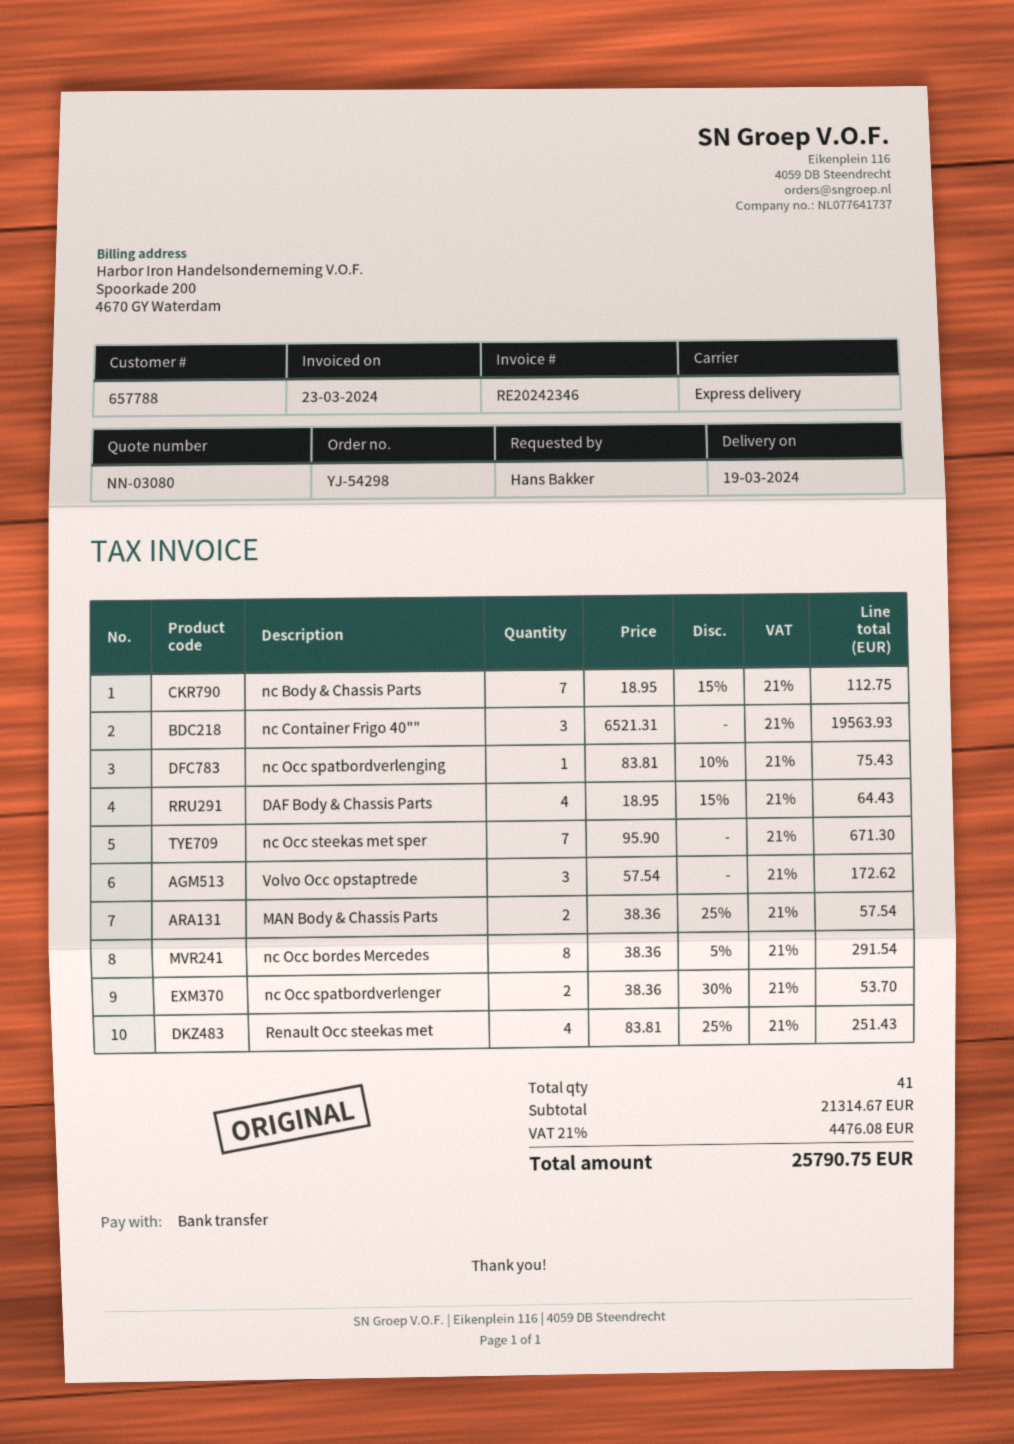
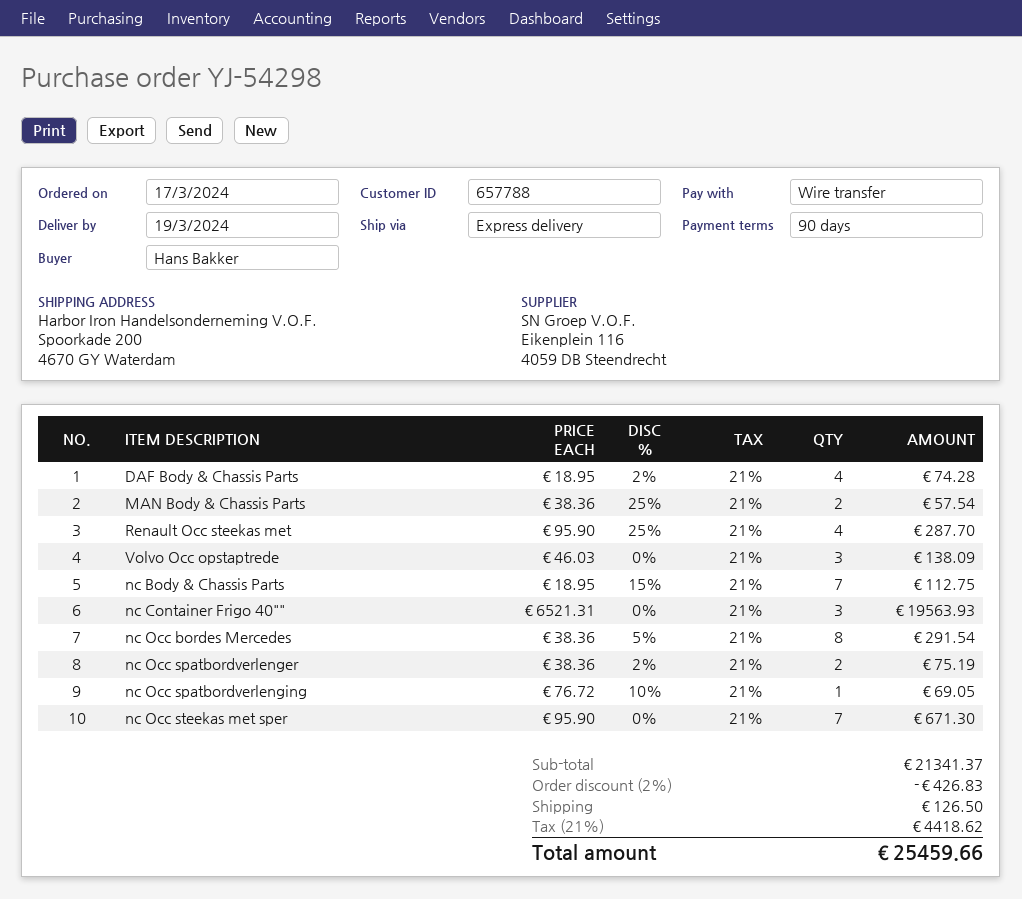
nc Occ spatbordverlenging: 1 x 83.81 - 10% = 75.43 -> 1 x 76.72 - 10% = 69.05
DAF Body & Chassis Parts: 4 x 18.95 - 15% = 64.43 -> 4 x 18.95 - 2% = 74.28
Volvo Occ opstaptrede: 3 x 57.54 = 172.62 -> 3 x 46.03 = 138.09
nc Occ spatbordverlenger: 2 x 38.36 - 30% = 53.70 -> 2 x 38.36 - 2% = 75.19
Renault Occ steekas met: 4 x 83.81 - 25% = 251.43 -> 4 x 95.90 - 25% = 287.70
subtotal: 21314.67 -> 21341.37
discount: none -> 2% = 426.83
shipping: none -> 126.50
tax: 21% = 4476.08 -> 21% = 4418.62
total: 25790.75 -> 25459.66

